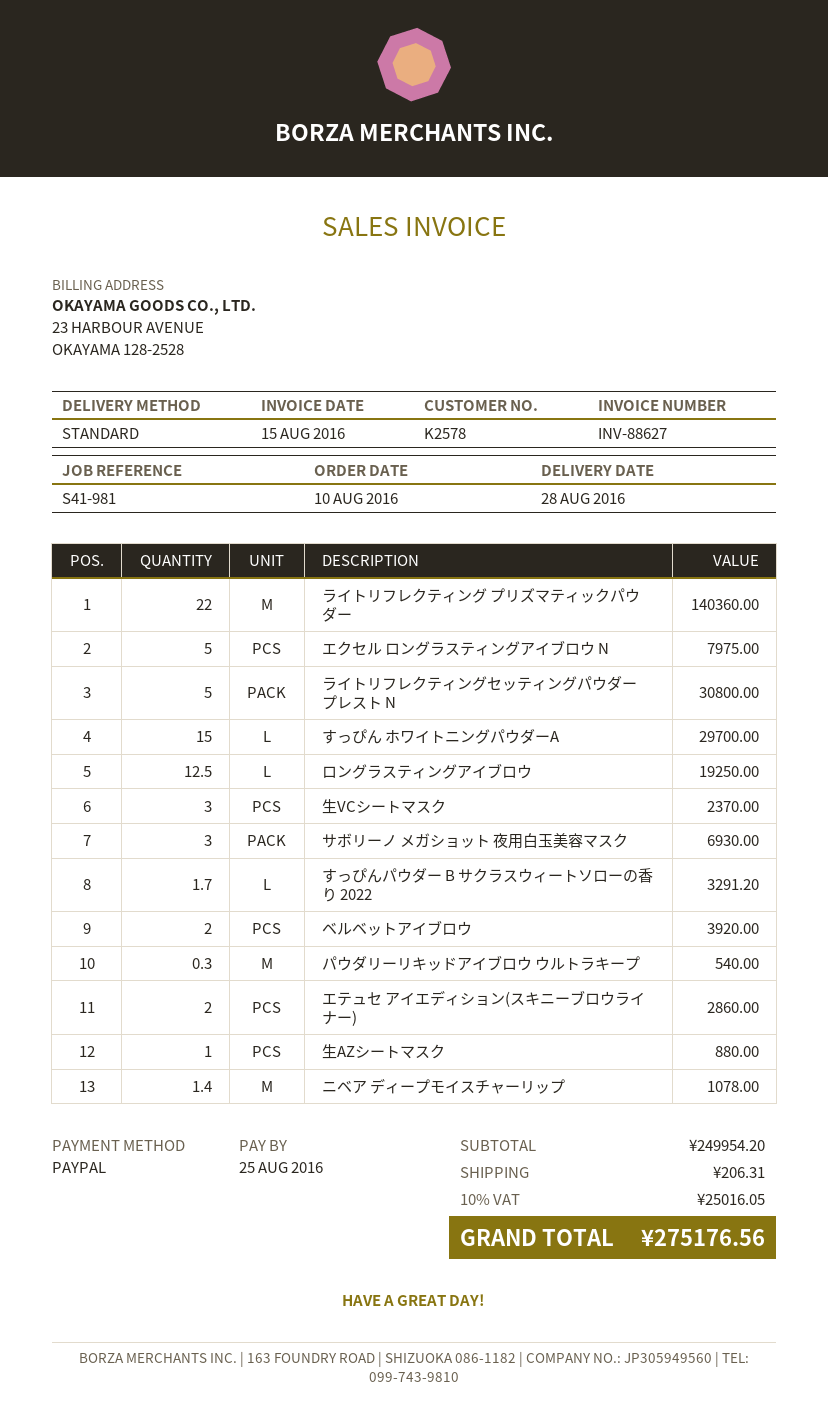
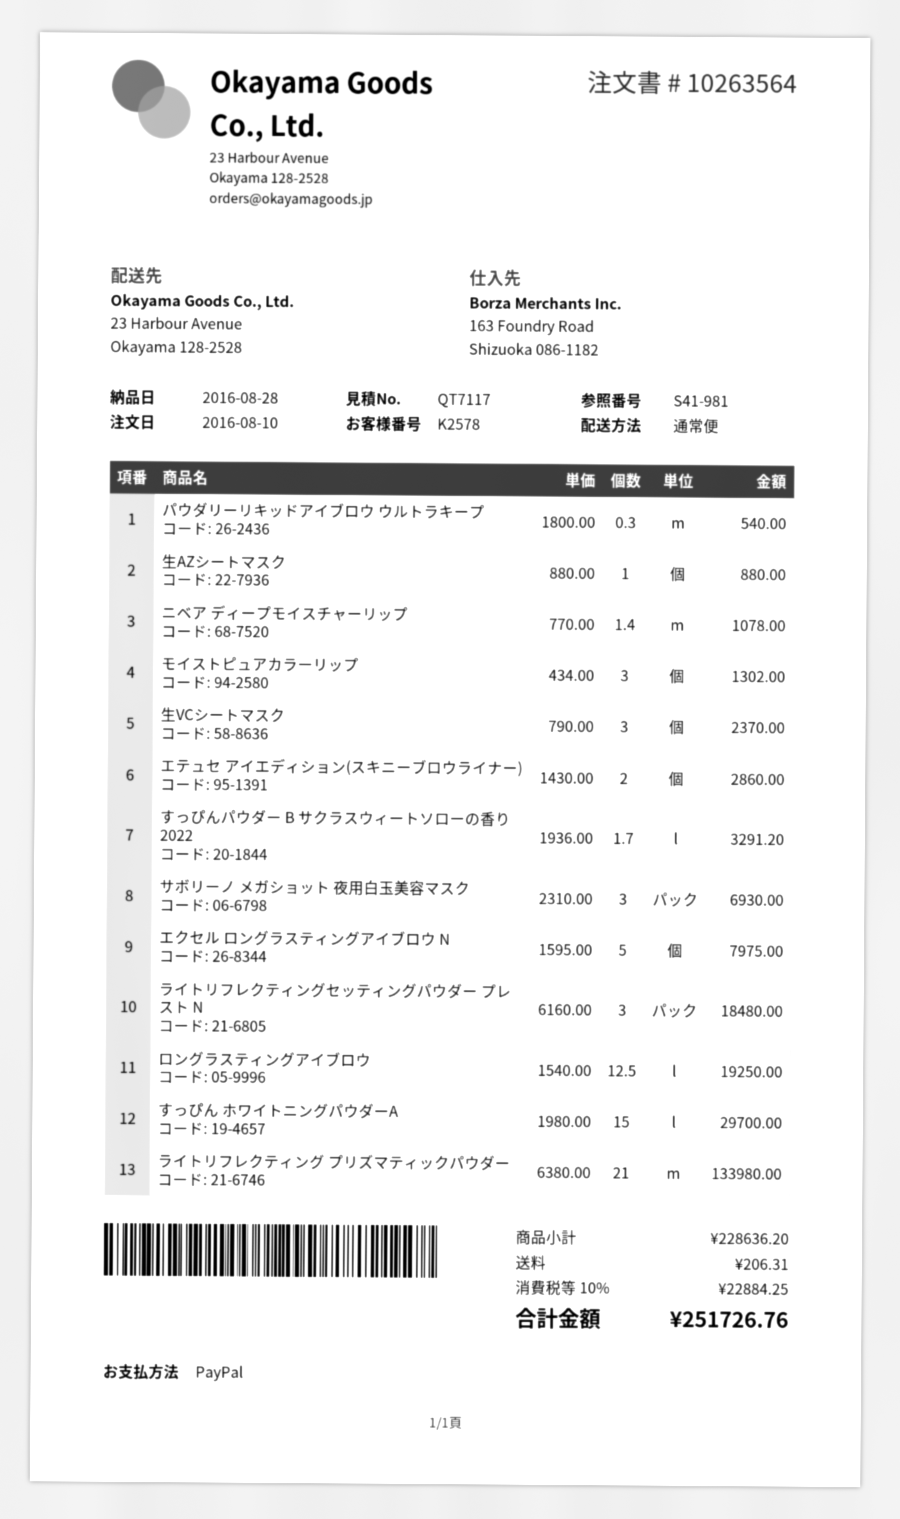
ライトリフレクティング プリズマティックパウダー: 22 for 140360.00 -> 21 for 133980.00
ライトリフレクティングセッティングパウダー プレスト N: 5 for 30800.00 -> 3 for 18480.00
ベルベットアイブロウ: 2 for 3920.00 -> none
モイストピュアカラーリップ: none -> 3 for 1302.00
subtotal: 249954.20 -> 228636.20
tax: 10% = 25016.05 -> 10% = 22884.25
total: 275176.56 -> 251726.76

